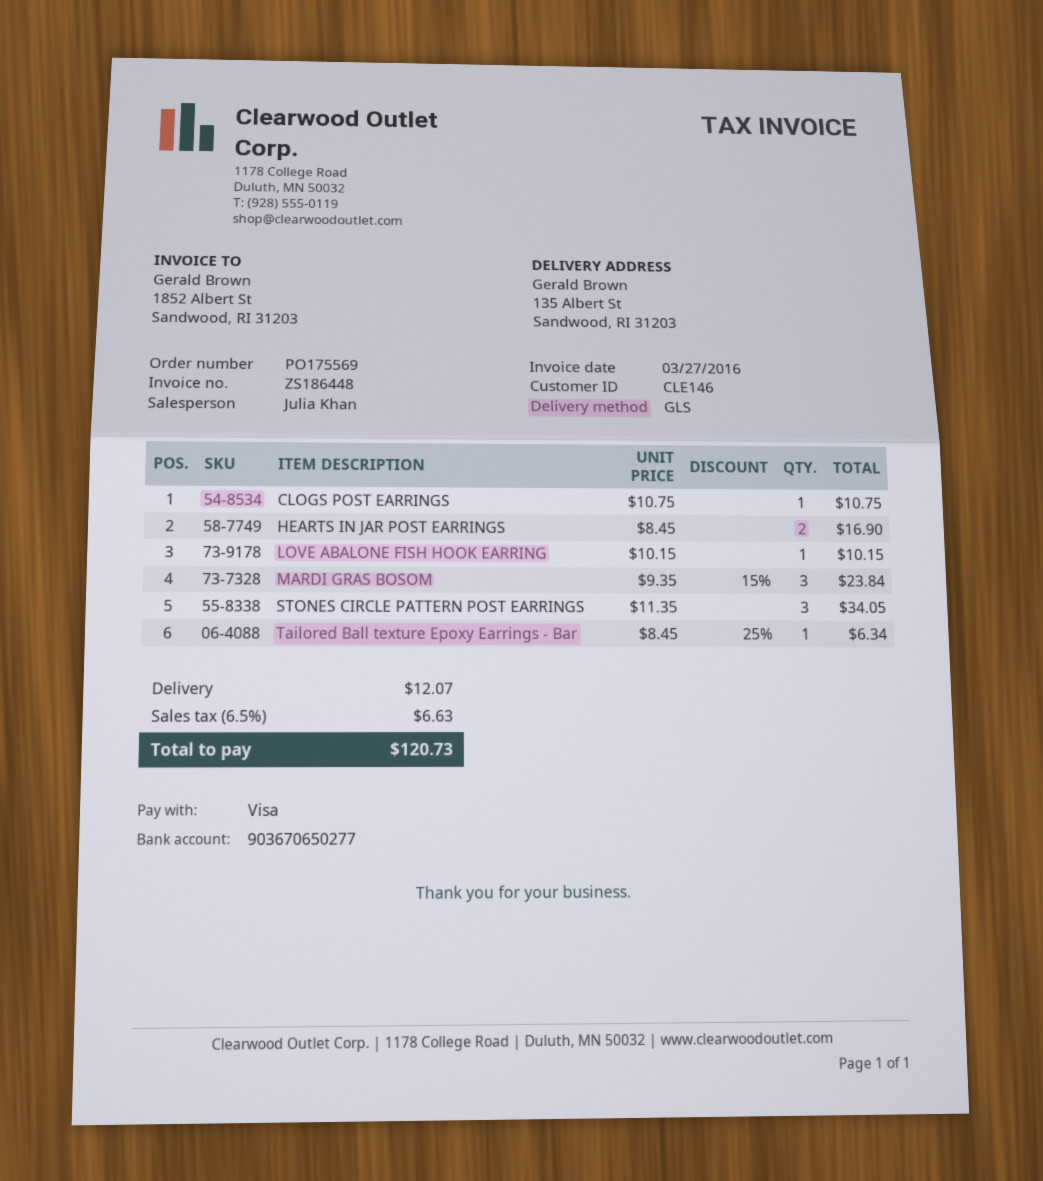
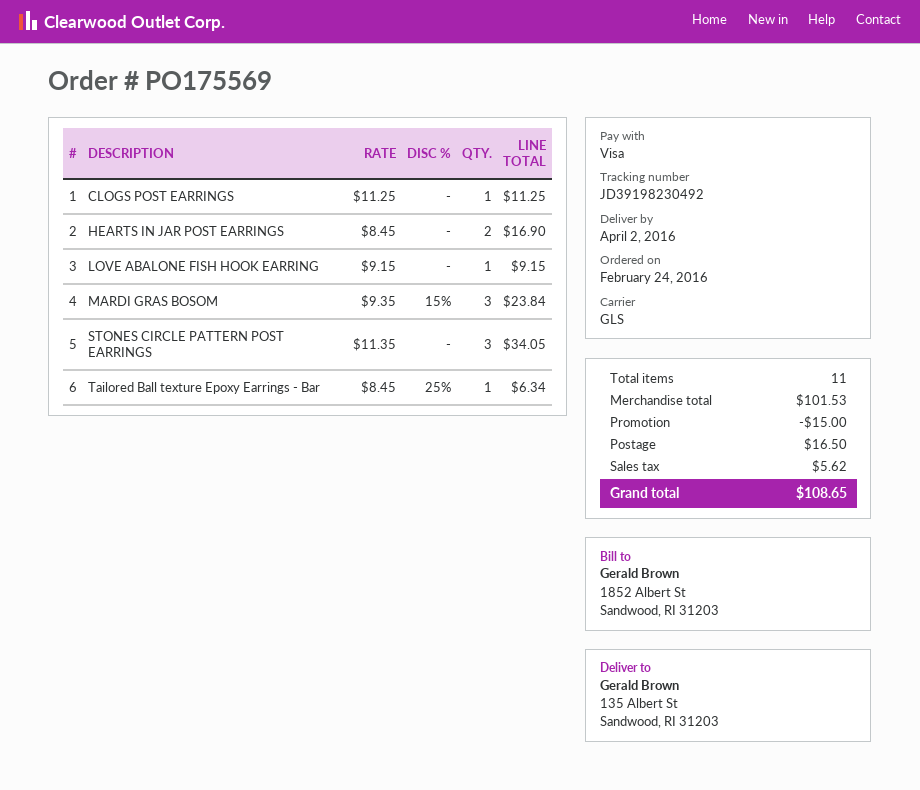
CLOGS POST EARRINGS: 1 x 10.75 = 10.75 -> 1 x 11.25 = 11.25
LOVE ABALONE FISH HOOK EARRING: 1 x 10.15 = 10.15 -> 1 x 9.15 = 9.15
discount: none -> 15.00
shipping: 12.07 -> 16.50
tax: 6.63 -> 5.62
total: 120.73 -> 108.65

